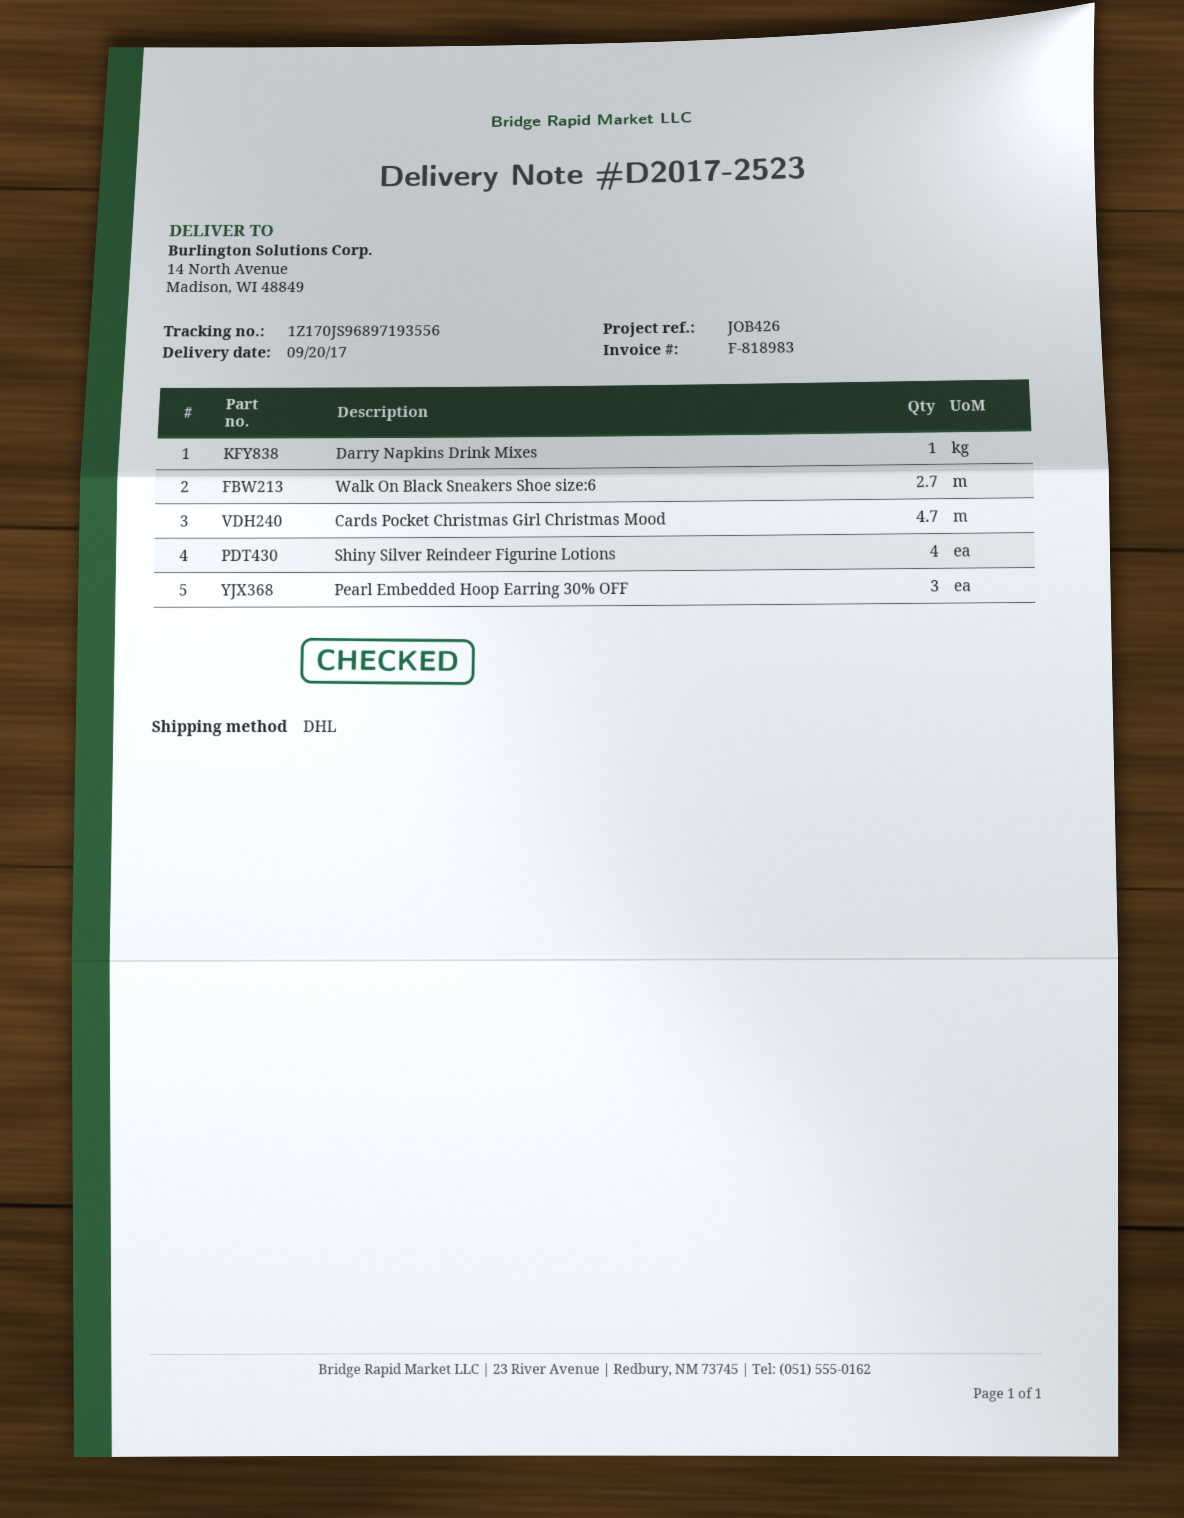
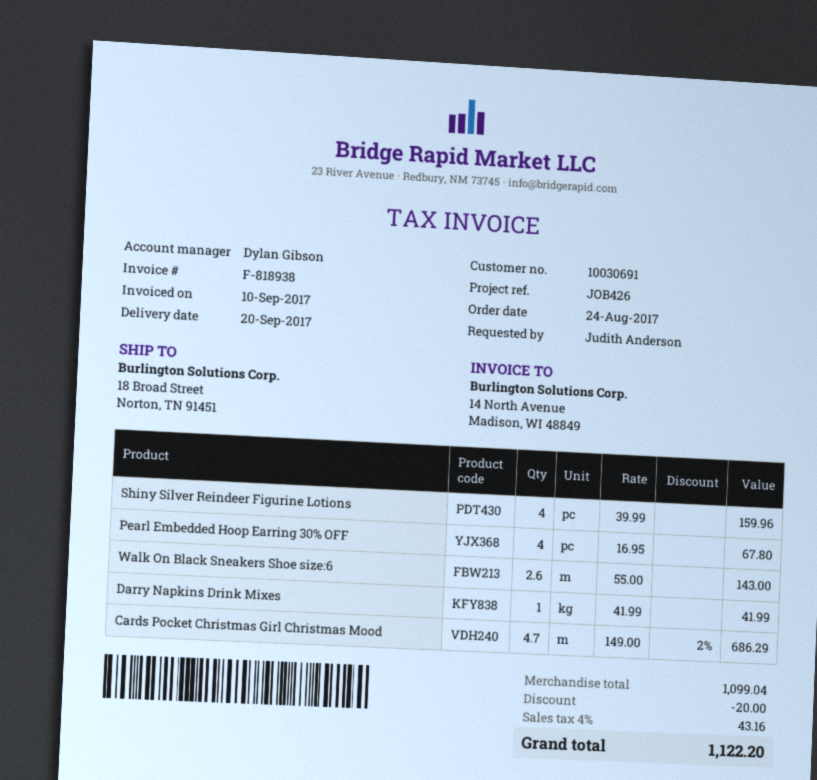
invoice number: F-818983 -> F-818938
ship to: 14 North Avenue, Madison, WI 48849 -> 18 Broad Street, Norton, TN 91451
Walk On Black Sneakers Shoe size:6: 2.7 -> 2.6
Pearl Embedded Hoop Earring 30% OFF: 3 -> 4

